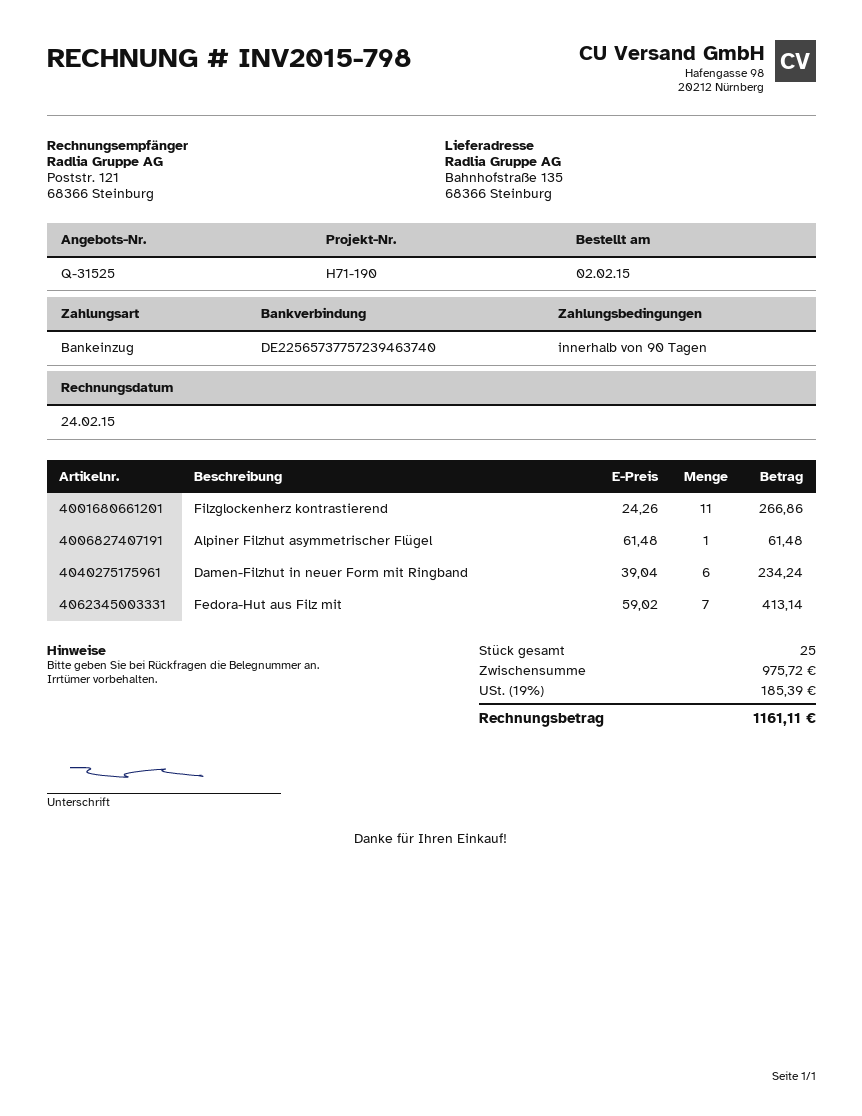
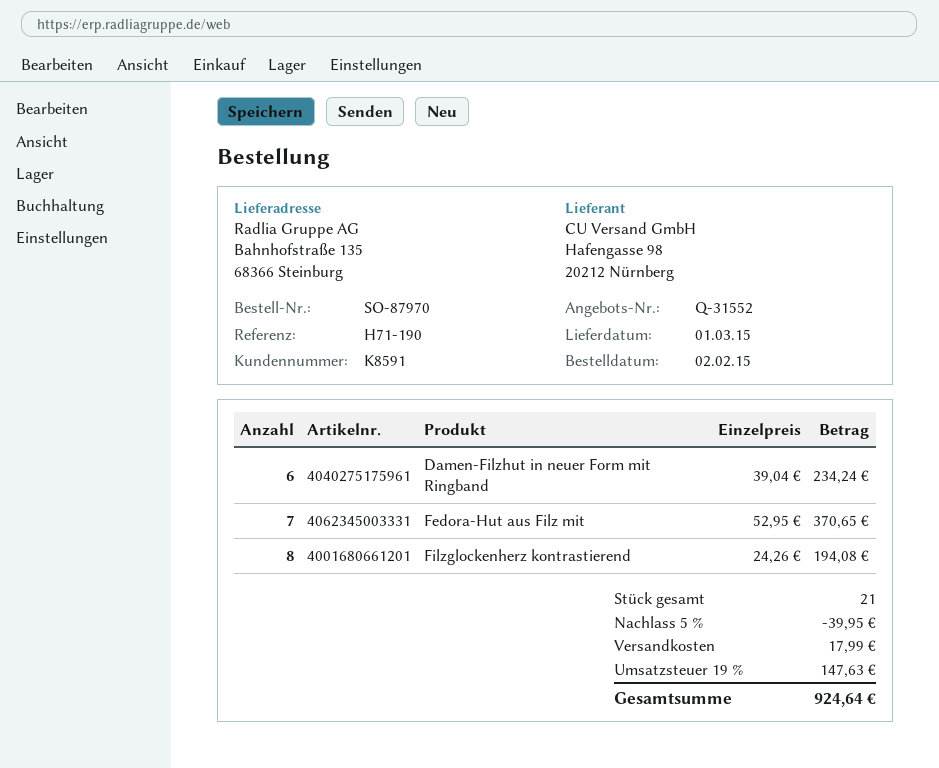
quote number: Q-31525 -> Q-31552
Filzglockenherz kontrastierend: 11 x 24.26 = 266.86 -> 8 x 24.26 = 194.08
Alpiner Filzhut asymmetrischer Flügel: 1 x 61.48 = 61.48 -> none
Fedora-Hut aus Filz mit: 7 x 59.02 = 413.14 -> 7 x 52.95 = 370.65
total quantity: 25 -> 21
discount: none -> 5% = 39.95
shipping: none -> 17.99
tax: 19% = 185.39 -> 19% = 147.63
total: 1161.11 -> 924.64

